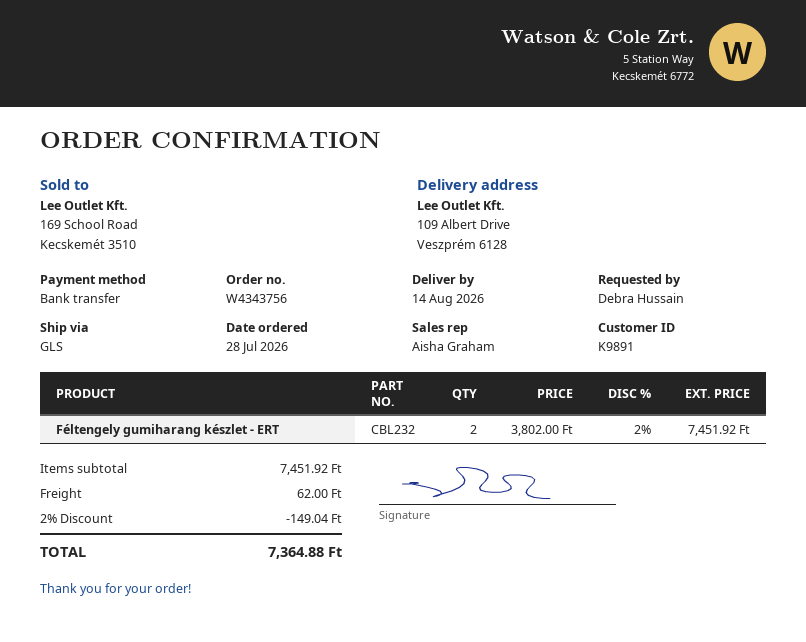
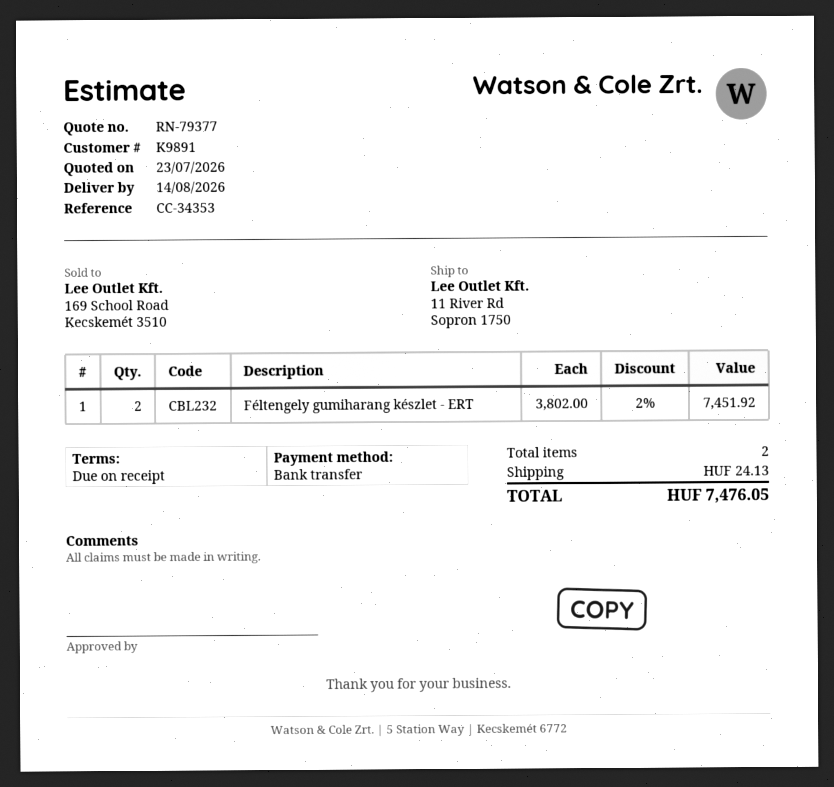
ship to: 109 Albert Drive, Veszprém 6128 -> 11 River Rd, Sopron 1750
discount: 2% = 149.04 -> none
shipping: 62.00 -> 24.13
total: 7364.88 -> 7476.05

